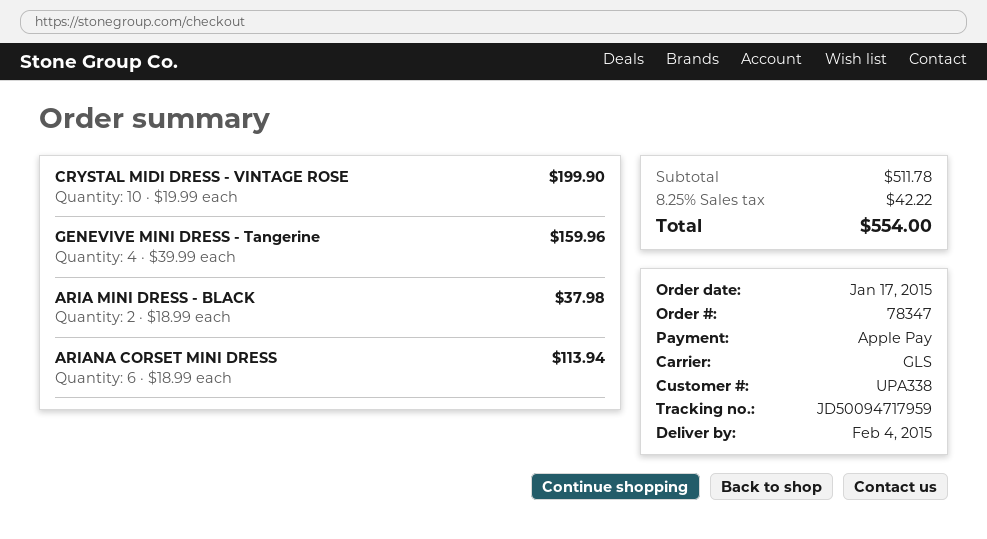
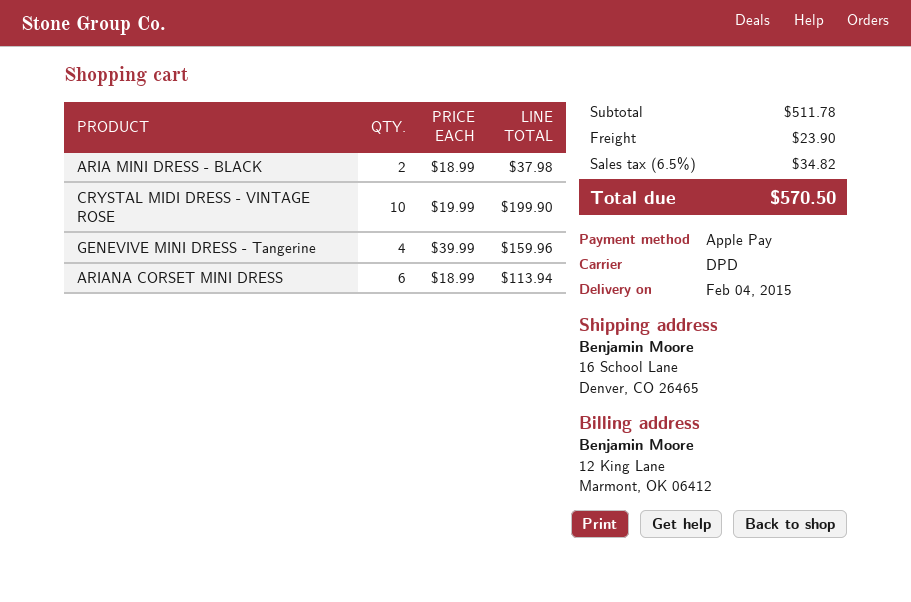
shipping method: GLS -> DPD
shipping: none -> 23.90
tax: 8.25% = 42.22 -> 6.5% = 34.82
total: 554.00 -> 570.50

